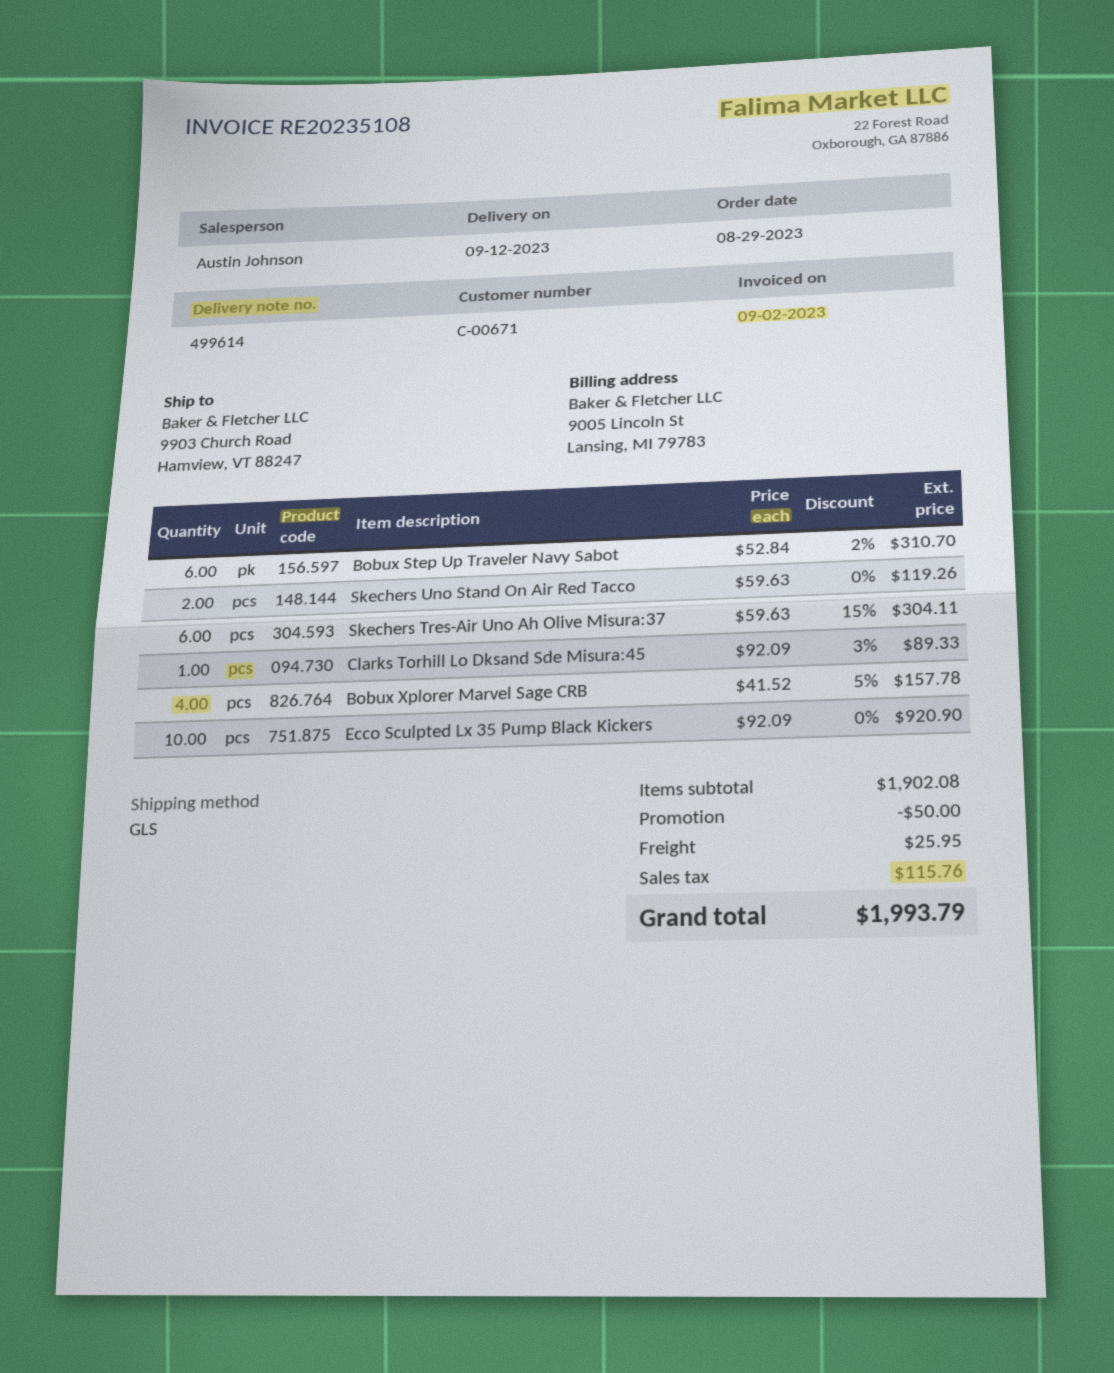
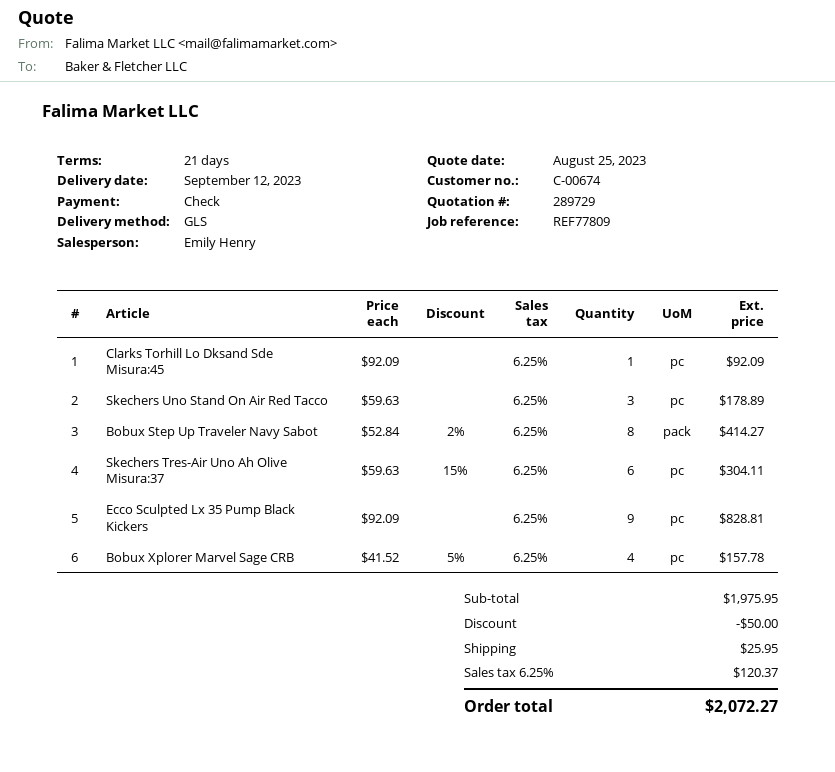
customer number: C-00671 -> C-00674
sales rep: Austin Johnson -> Emily Henry
Bobux Step Up Traveler Navy Sabot: 6 x 52.84 - 2% = 310.70 -> 8 x 52.84 - 2% = 414.27
Skechers Uno Stand On Air Red Tacco: 2 x 59.63 = 119.26 -> 3 x 59.63 = 178.89
Clarks Torhill Lo Dksand Sde Misura:45: 1 x 92.09 - 3% = 89.33 -> 1 x 92.09 = 92.09
Ecco Sculpted Lx 35 Pump Black Kickers: 10 x 92.09 = 920.90 -> 9 x 92.09 = 828.81
subtotal: 1902.08 -> 1975.95
tax: 115.76 -> 120.37
total: 1993.79 -> 2072.27

